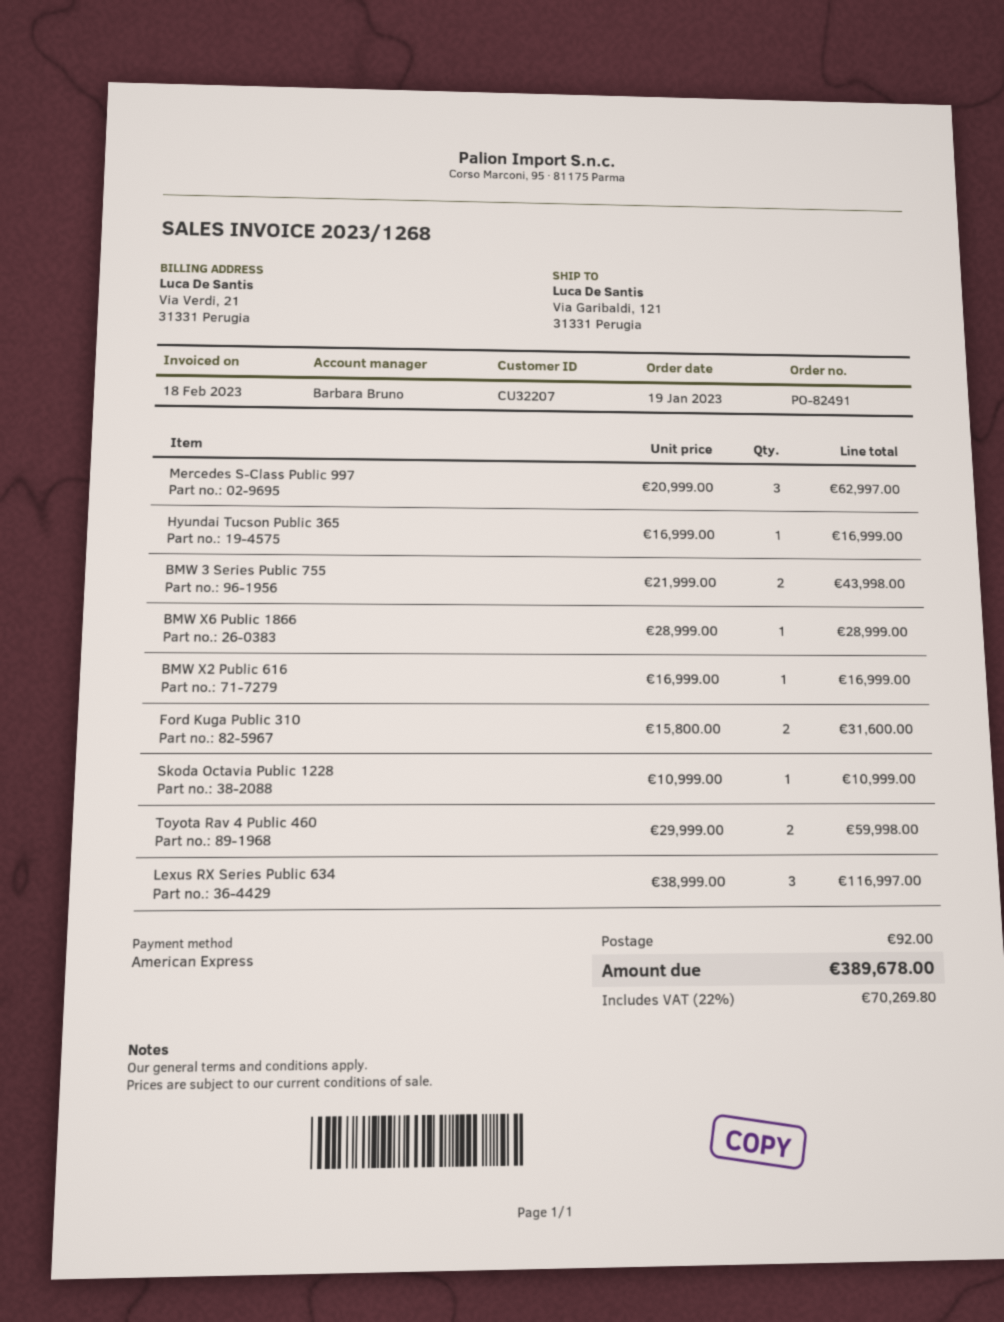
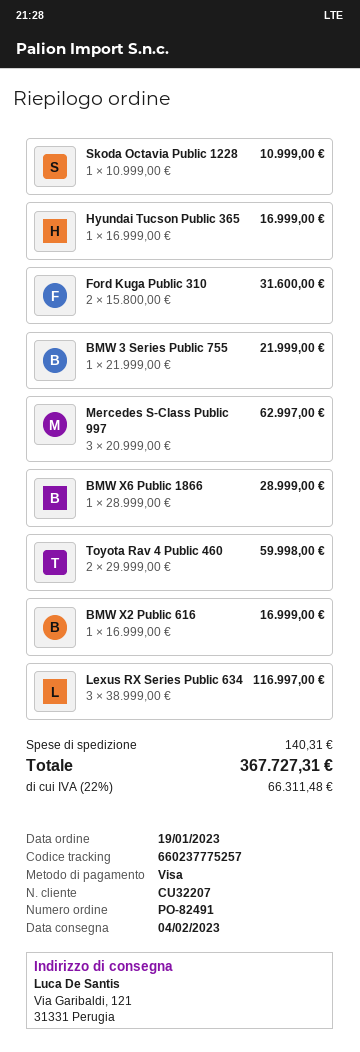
payment method: American Express -> Visa
BMW 3 Series Public 755: 2 x 21999.00 = 43998.00 -> 1 x 21999.00 = 21999.00
shipping: 92.00 -> 140.31
tax: 22% = 70269.80 -> 22% = 66311.48
total: 389678.00 -> 367727.31

